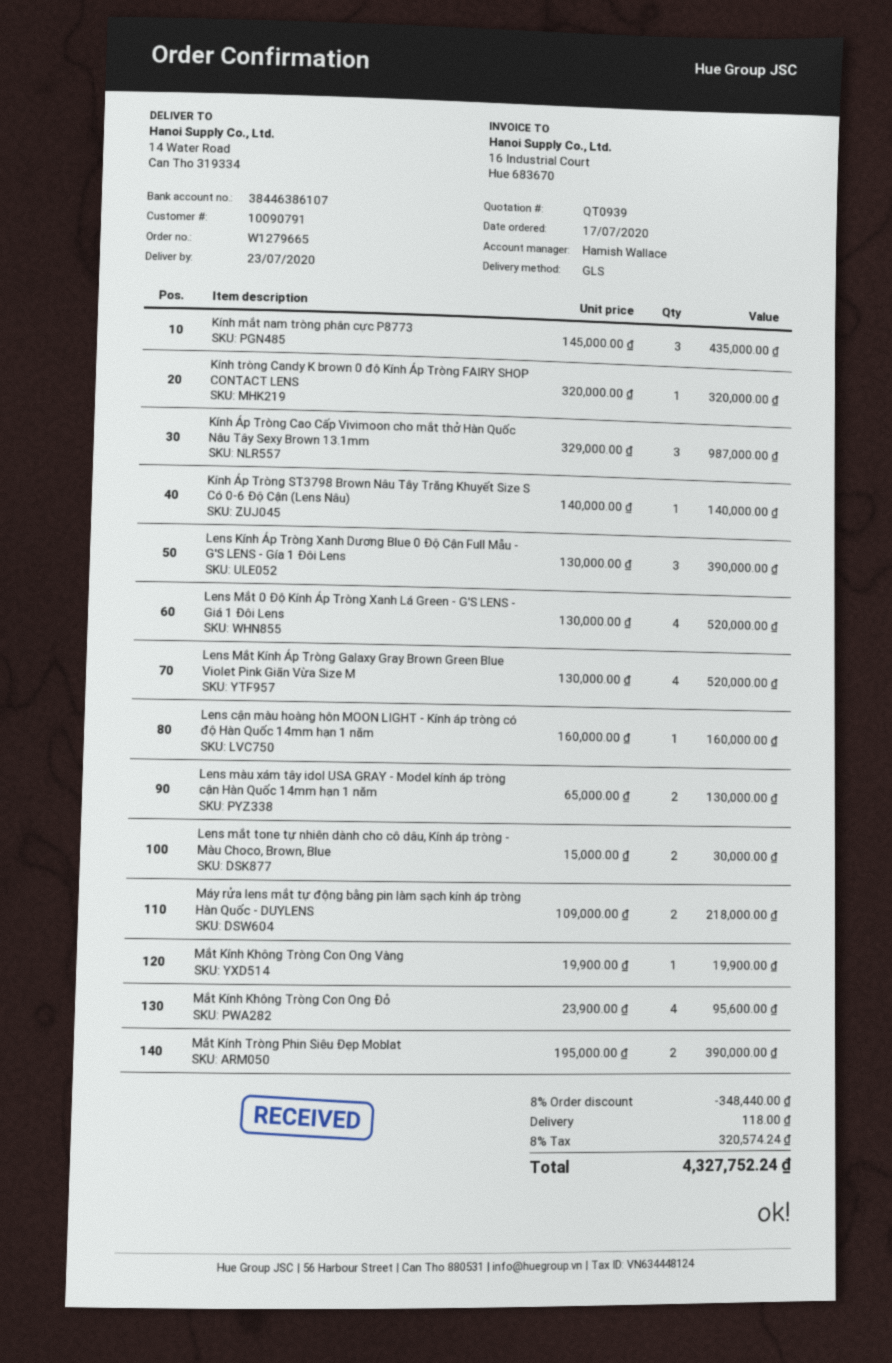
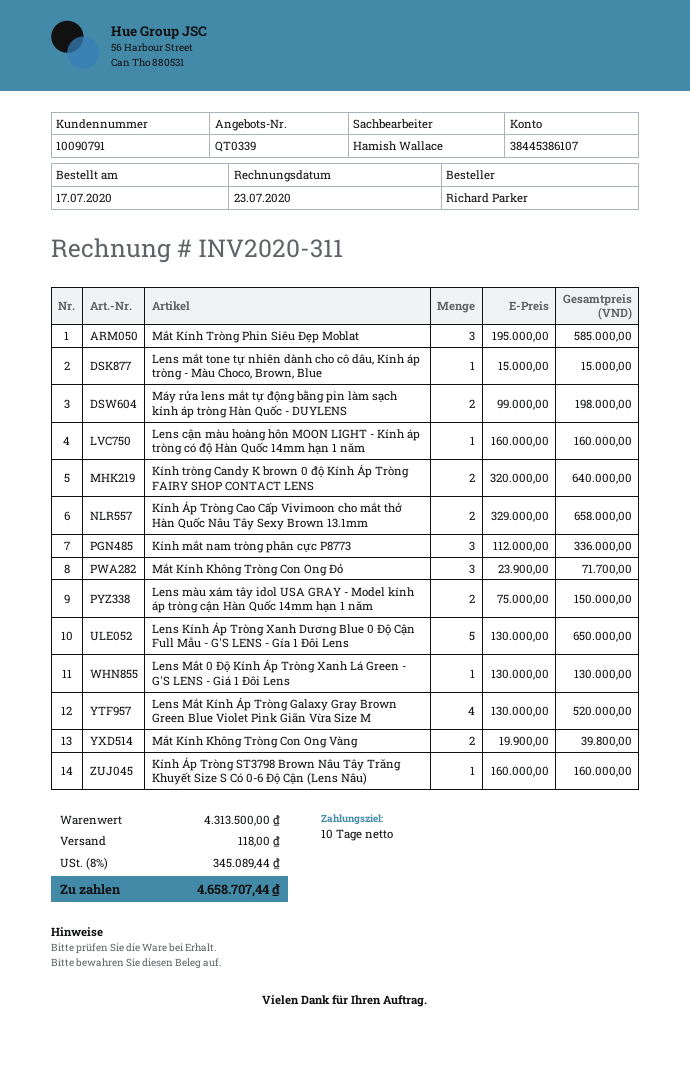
quote number: QT0939 -> QT0339
bank account: 38446386107 -> 38445386107
Kính mắt nam tròng phân cực P8773: 3 x 145000.00 = 435000.00 -> 3 x 112000.00 = 336000.00
Kính tròng Candy K brown 0 độ Kính Áp Tròng FAIRY SHOP CONTACT LENS: 1 x 320000.00 = 320000.00 -> 2 x 320000.00 = 640000.00
Kính Áp Tròng Cao Cấp Vivimoon cho mắt thở Hàn Quốc Nâu Tây Sexy Brown 13.1mm: 3 x 329000.00 = 987000.00 -> 2 x 329000.00 = 658000.00
Kính Áp Tròng ST3798 Brown Nâu Tây Trăng Khuyết Size S Có 0-6 Độ Cận (Lens Nâu): 1 x 140000.00 = 140000.00 -> 1 x 160000.00 = 160000.00
Lens Kính Áp Tròng Xanh Dương Blue 0 Độ Cận Full Mẫu - G'S LENS - Gía 1 Đôi Lens: 3 x 130000.00 = 390000.00 -> 5 x 130000.00 = 650000.00
Lens Mắt 0 Độ Kính Áp Tròng Xanh Lá Green - G'S LENS - Giá 1 Đôi Lens: 4 x 130000.00 = 520000.00 -> 1 x 130000.00 = 130000.00
Lens màu xám tây idol USA GRAY - Model kính áp tròng cận Hàn Quốc 14mm hạn 1 năm: 2 x 65000.00 = 130000.00 -> 2 x 75000.00 = 150000.00
Lens mắt tone tự nhiên dành cho cô dâu, Kính áp tròng - Màu Choco, Brown, Blue: 2 x 15000.00 = 30000.00 -> 1 x 15000.00 = 15000.00
Máy rửa lens mắt tự động bằng pin làm sạch kính áp tròng Hàn Quốc - DUYLENS: 2 x 109000.00 = 218000.00 -> 2 x 99000.00 = 198000.00
Mắt Kính Không Tròng Con Ong Vàng: 1 x 19900.00 = 19900.00 -> 2 x 19900.00 = 39800.00
Mắt Kính Không Tròng Con Ong Đỏ: 4 x 23900.00 = 95600.00 -> 3 x 23900.00 = 71700.00
Mắt Kính Tròng Phin Siêu Đẹp Moblat: 2 x 195000.00 = 390000.00 -> 3 x 195000.00 = 585000.00
discount: 8% = 348440.00 -> none
tax: 8% = 320574.24 -> 8% = 345089.44
total: 4327752.24 -> 4658707.44

